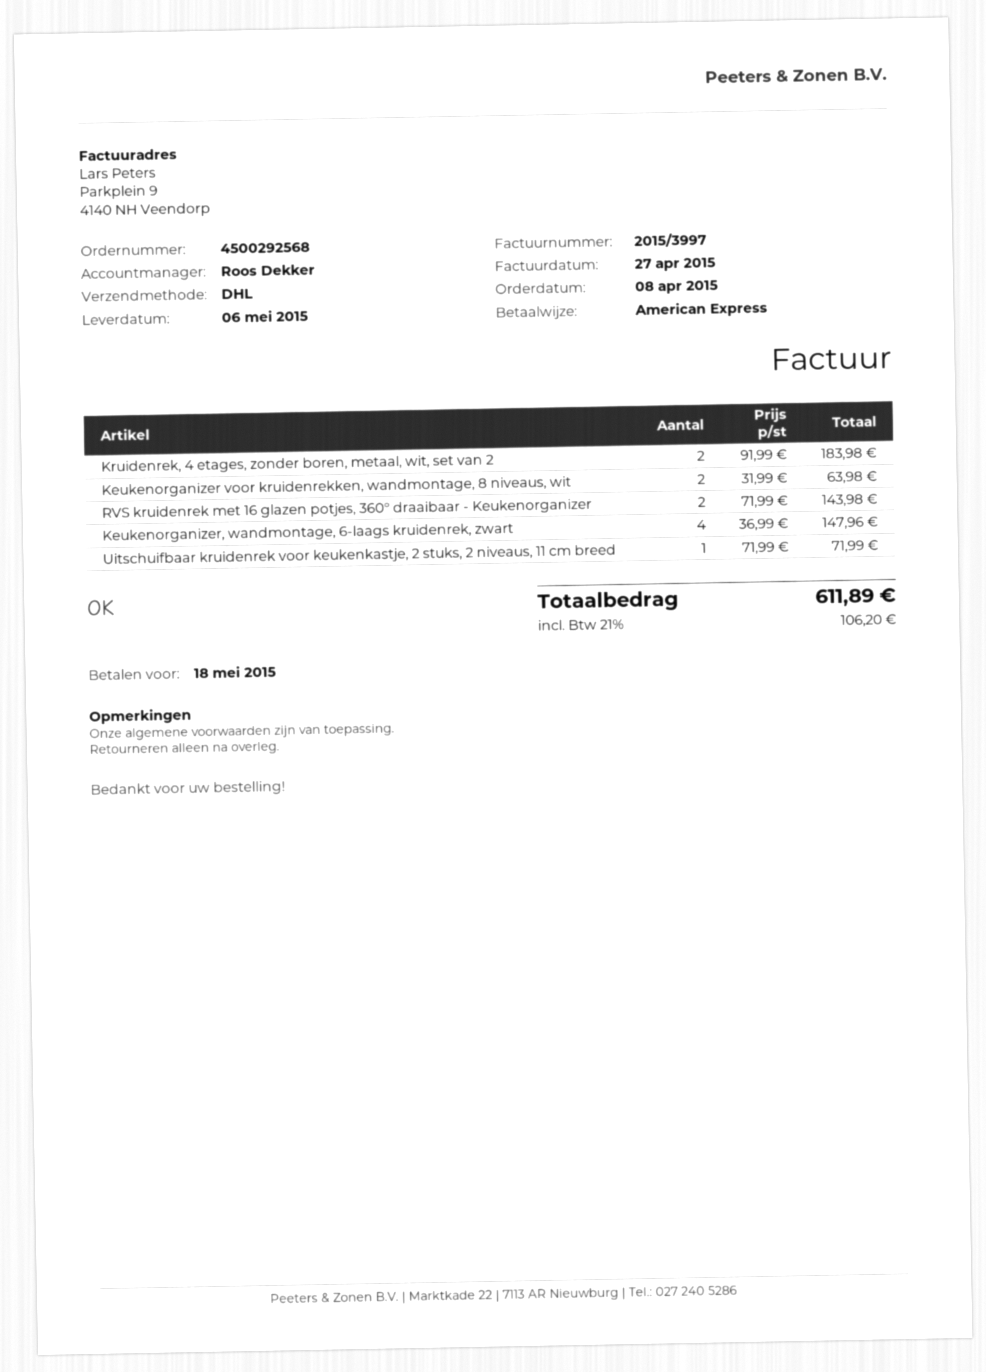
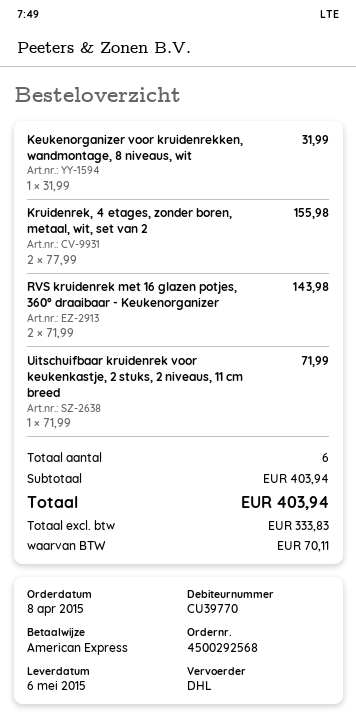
Kruidenrek, 4 etages, zonder boren, metaal, wit, set van 2: 2 x 91.99 = 183.98 -> 2 x 77.99 = 155.98
Keukenorganizer voor kruidenrekken, wandmontage, 8 niveaus, wit: 2 x 31.99 = 63.98 -> 1 x 31.99 = 31.99
Keukenorganizer, wandmontage, 6-laags kruidenrek, zwart: 4 x 36.99 = 147.96 -> none
tax: 106.20 -> 70.11
total: 611.89 -> 403.94

